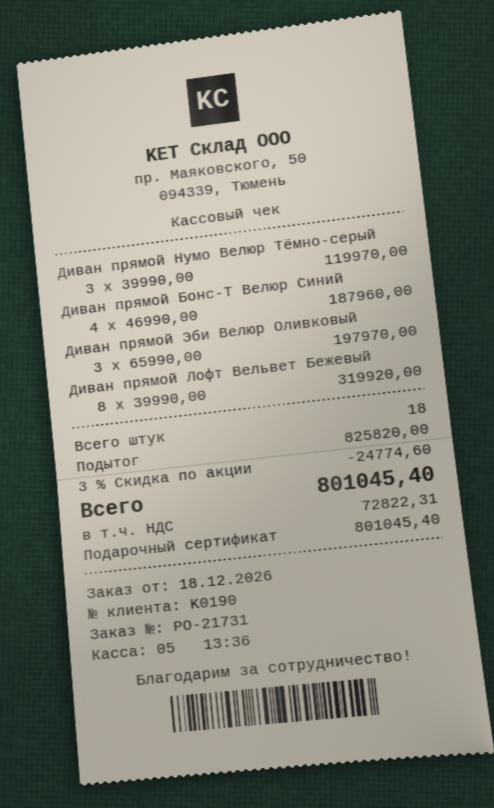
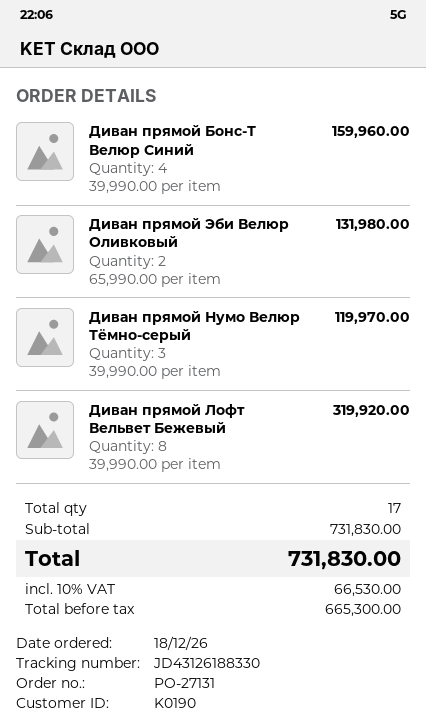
order number: PO-21731 -> PO-27131
Диван прямой Бонс-Т Велюр Синий: 4 x 46990.00 = 187960.00 -> 4 x 39990.00 = 159960.00
Диван прямой Эби Велюр Оливковый: 3 x 65990.00 = 197970.00 -> 2 x 65990.00 = 131980.00
total quantity: 18 -> 17
subtotal: 825820.00 -> 731830.00
discount: 3% = 24774.60 -> none
tax: 72822.31 -> 66530.00
total: 801045.40 -> 731830.00

